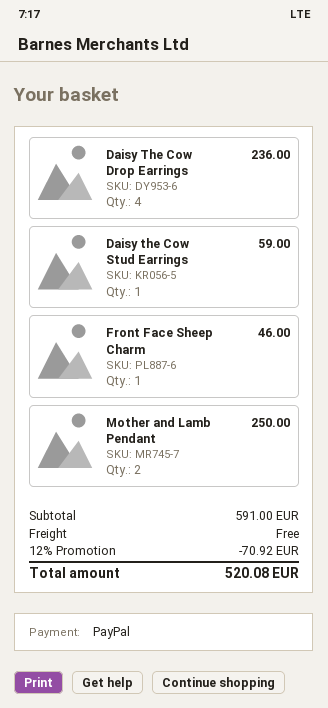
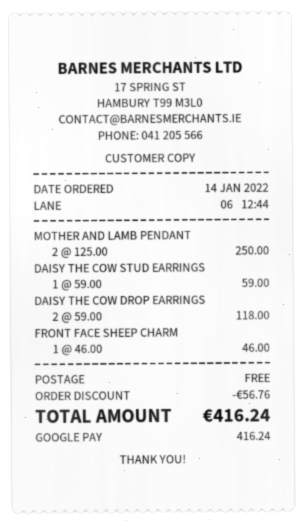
payment method: PayPal -> Google Pay
Daisy The Cow Drop Earrings: 4 for 236.00 -> 2 for 118.00
discount: 70.92 -> 56.76
total: 520.08 -> 416.24

